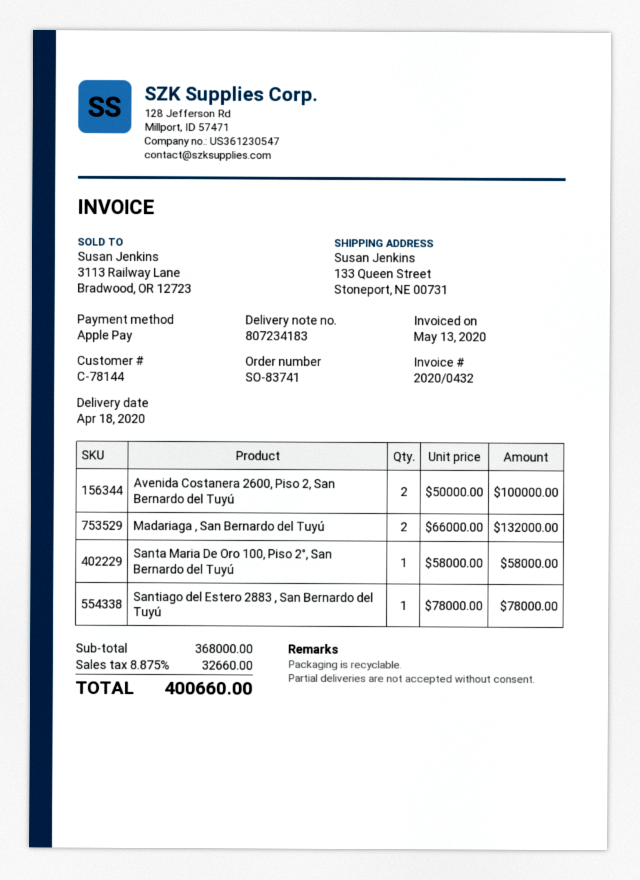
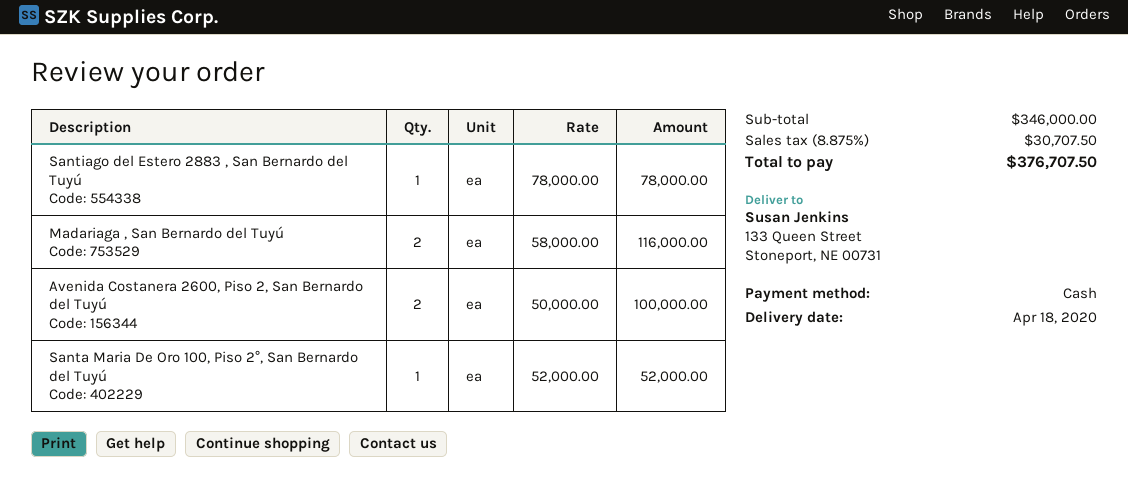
payment method: Apple Pay -> cash
Madariaga , San Bernardo del Tuyú: 2 x 66000.00 = 132000.00 -> 2 x 58000.00 = 116000.00
Santa Maria De Oro 100, Piso 2°, San Bernardo del Tuyú: 1 x 58000.00 = 58000.00 -> 1 x 52000.00 = 52000.00
subtotal: 368000.00 -> 346000.00
tax: 8.875% = 32660.00 -> 8.875% = 30707.50
total: 400660.00 -> 376707.50

